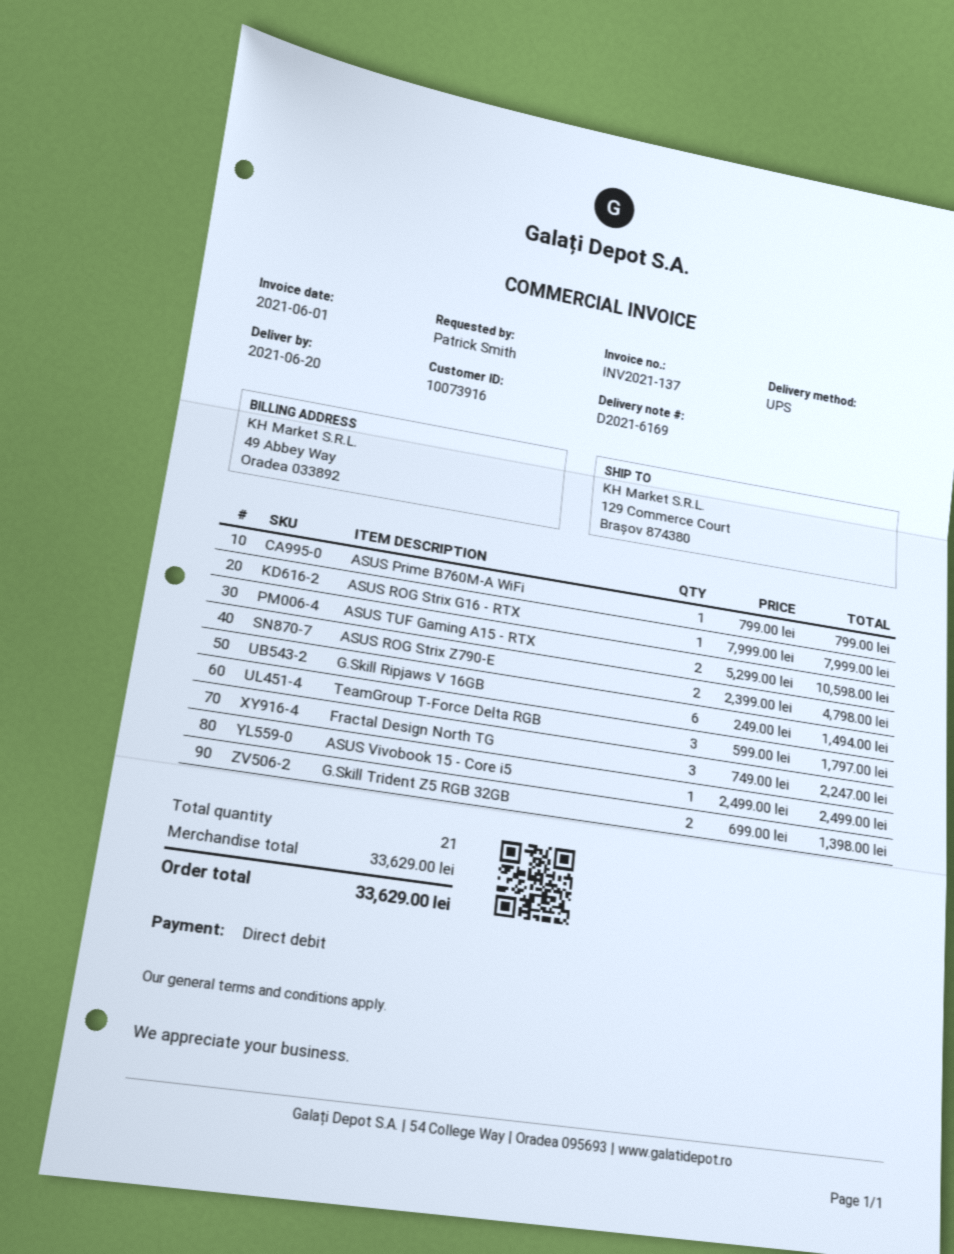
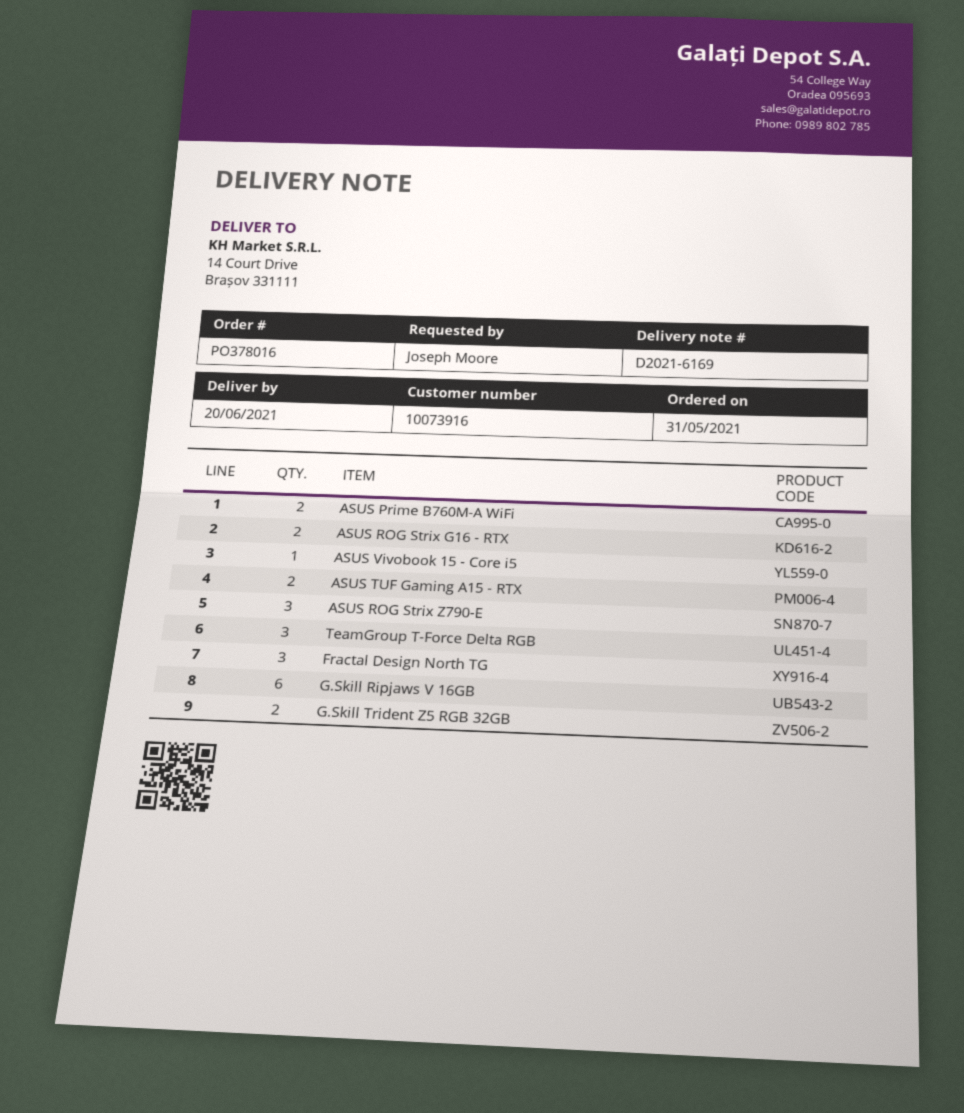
ordered by: Patrick Smith -> Joseph Moore
ship to: 129 Commerce Court, Brașov 874380 -> 14 Court Drive, Brașov 331111
ASUS Prime B760M-A WiFi: 1 -> 2
ASUS ROG Strix G16 - RTX: 1 -> 2
ASUS ROG Strix Z790-E: 2 -> 3

